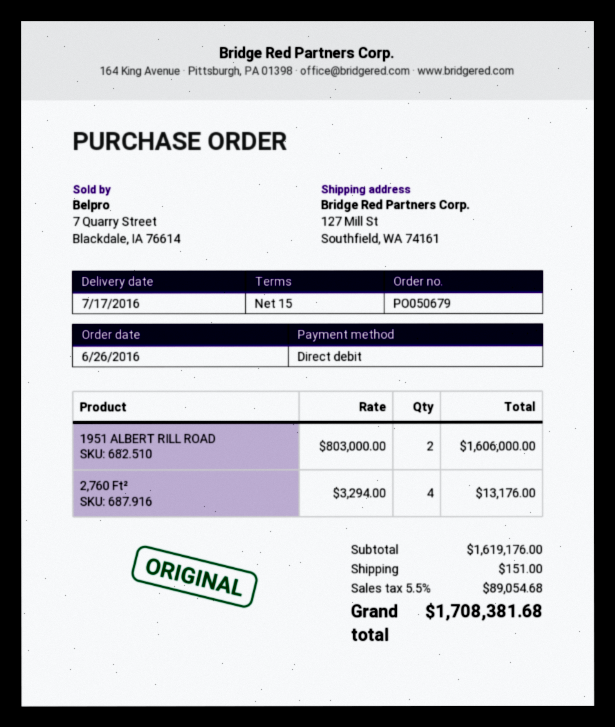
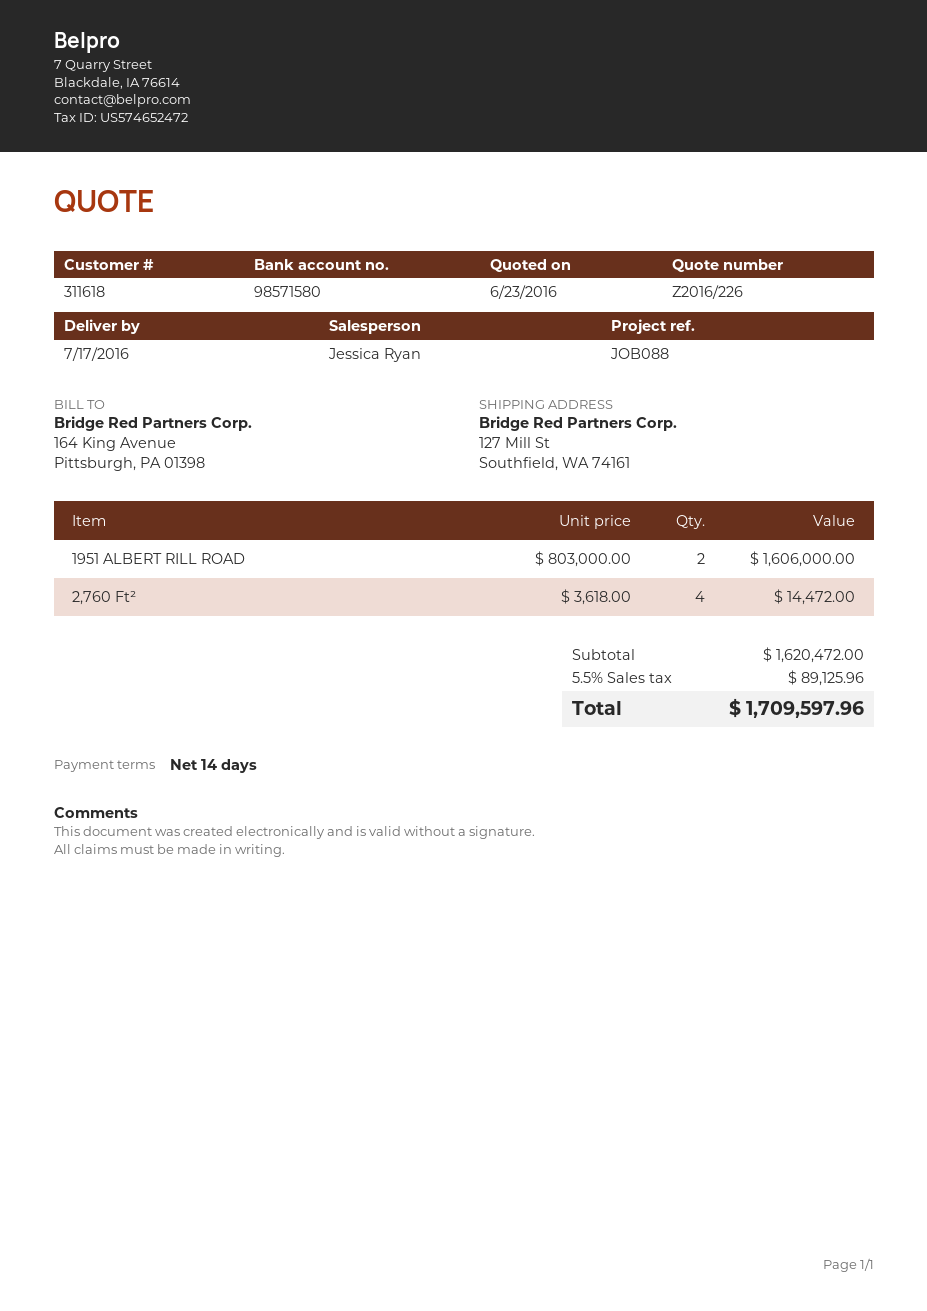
payment terms: 15 days -> 14 days
2,760 Ft²: 4 x 3294.00 = 13176.00 -> 4 x 3618.00 = 14472.00
subtotal: 1619176.00 -> 1620472.00
shipping: 151.00 -> none
tax: 5.5% = 89054.68 -> 5.5% = 89125.96
total: 1708381.68 -> 1709597.96

